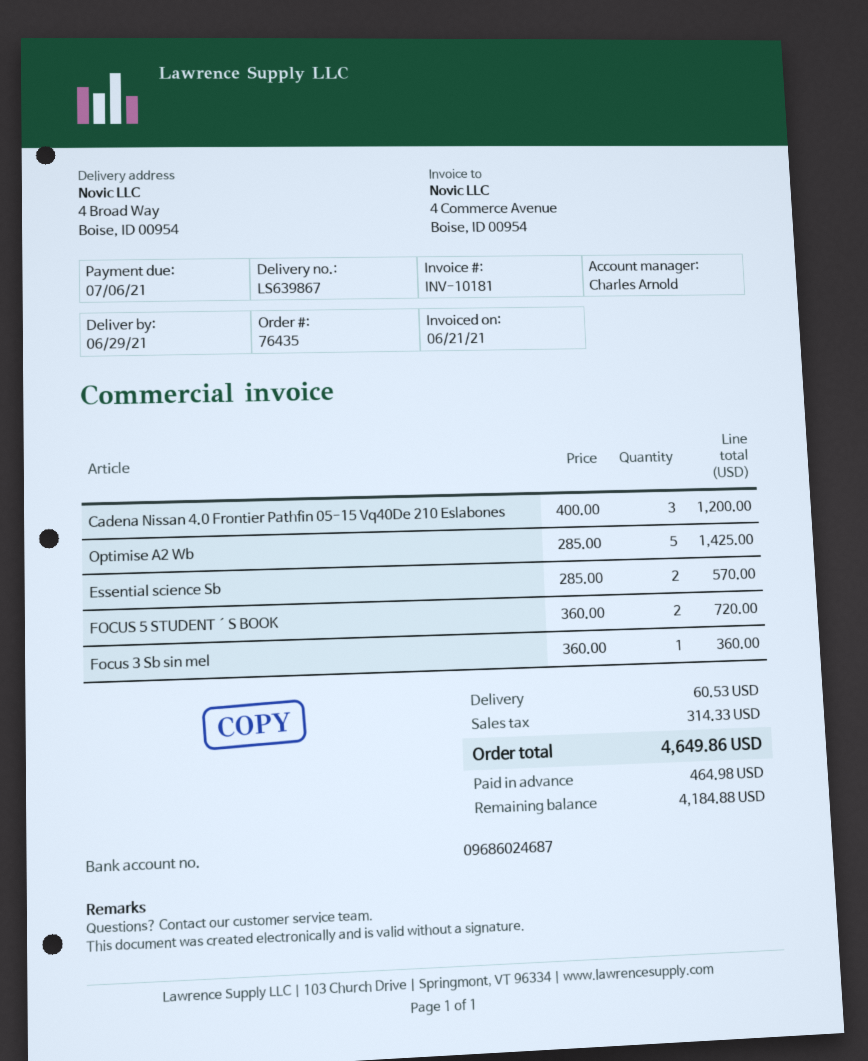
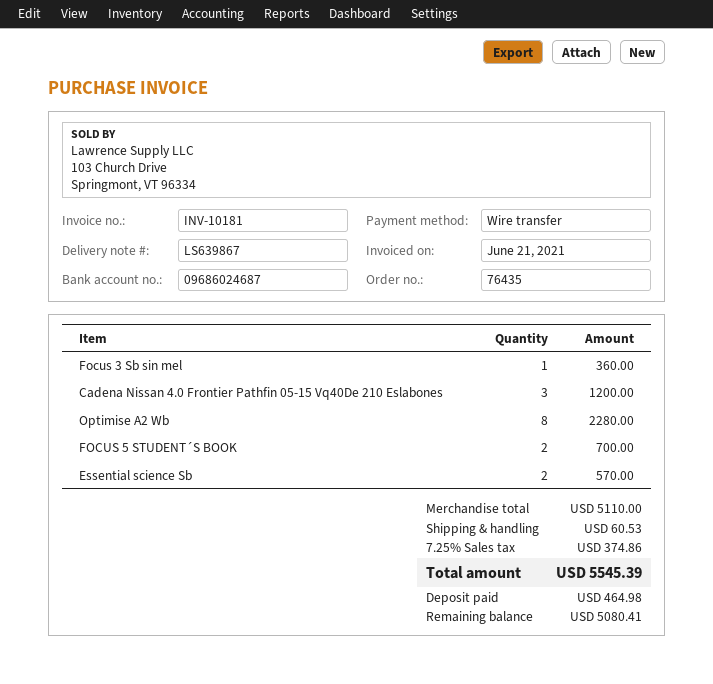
Optimise A2 Wb: 5 for 1425.00 -> 8 for 2280.00
FOCUS 5 STUDENT´S BOOK: 2 for 720.00 -> 2 for 700.00
tax: 314.33 -> 374.86
total: 4649.86 -> 5545.39
balance: 4184.88 -> 5080.41

